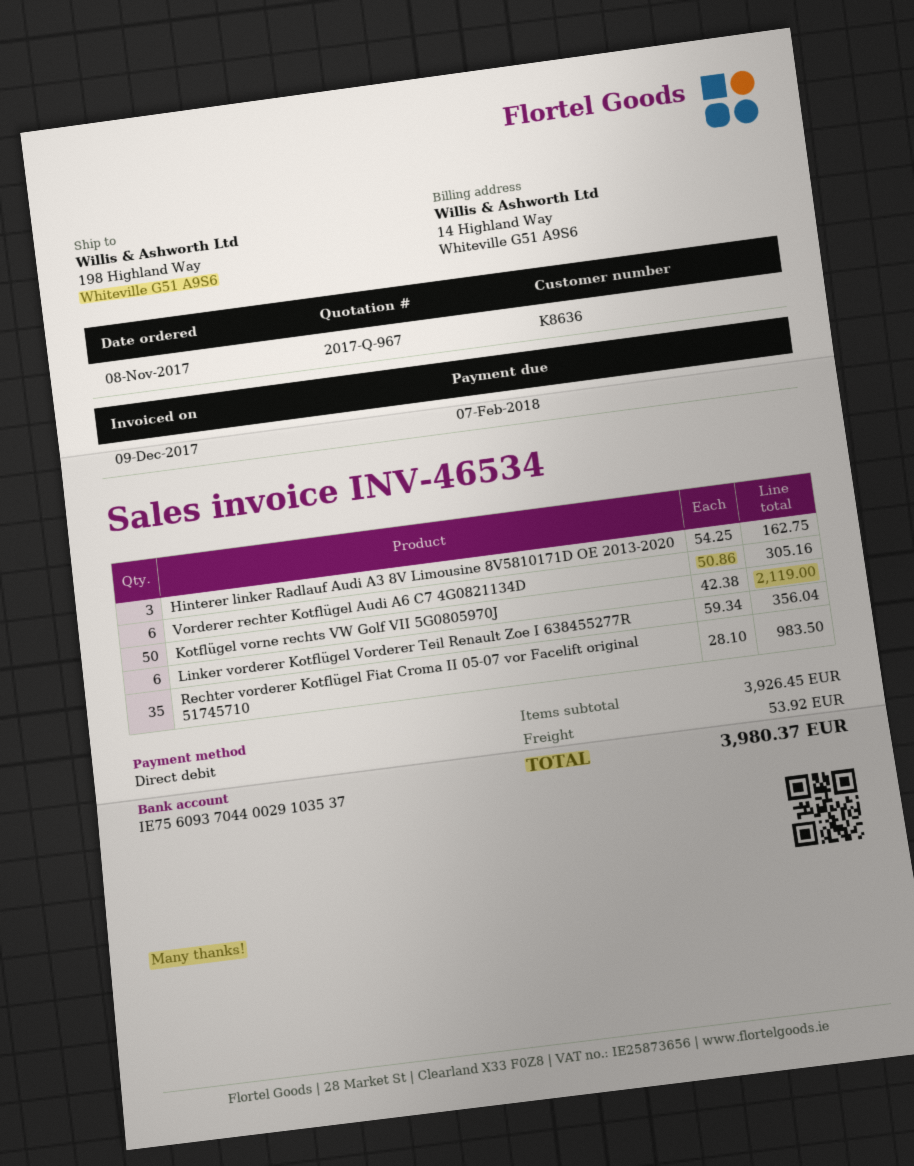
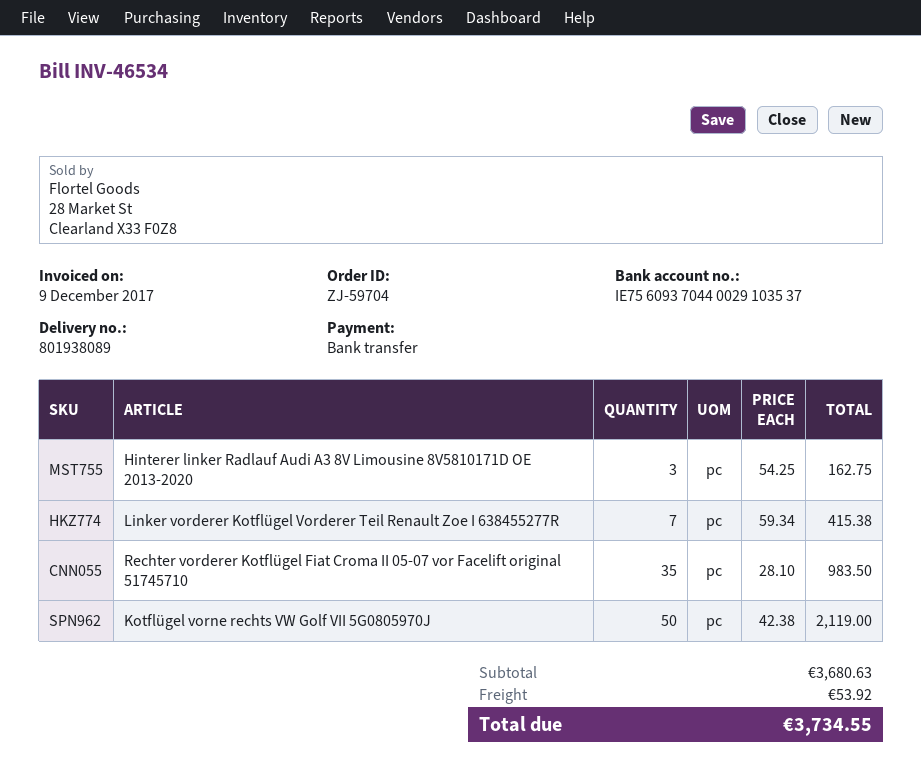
payment method: direct debit -> bank transfer
Vorderer rechter Kotflügel Audi A6 C7 4G0821134D: 6 x 50.86 = 305.16 -> none
Linker vorderer Kotflügel Vorderer Teil Renault Zoe I 638455277R: 6 x 59.34 = 356.04 -> 7 x 59.34 = 415.38
subtotal: 3926.45 -> 3680.63
total: 3980.37 -> 3734.55

